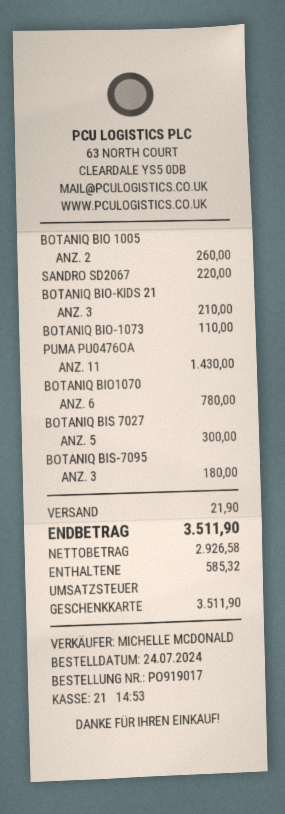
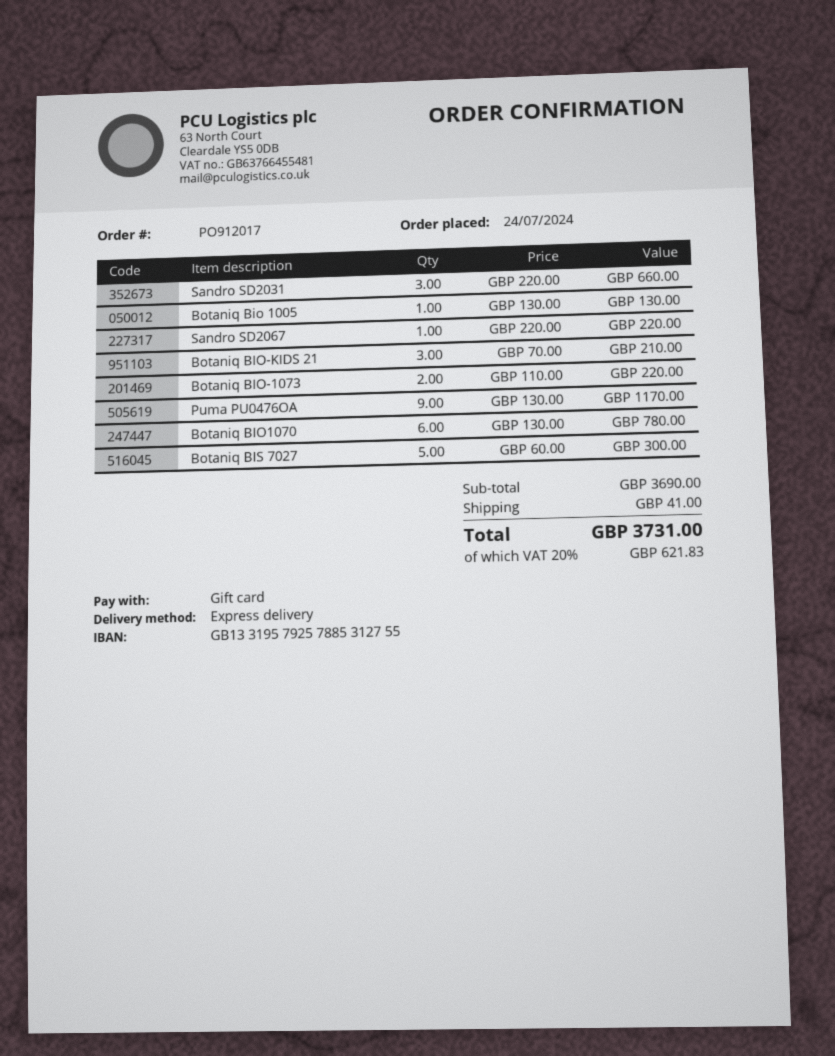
order number: PO919017 -> PO912017
BOTANIQ BIO 1005: 2 for 260.00 -> 1 for 130.00
BOTANIQ BIO-1073: 1 for 110.00 -> 2 for 220.00
PUMA PU0476OA: 11 for 1430.00 -> 9 for 1170.00
BOTANIQ BIS-7095: 3 for 180.00 -> none
Sandro SD2031: none -> 3 for 660.00
shipping: 21.90 -> 41.00
tax: 585.32 -> 621.83
total: 3511.90 -> 3731.00

